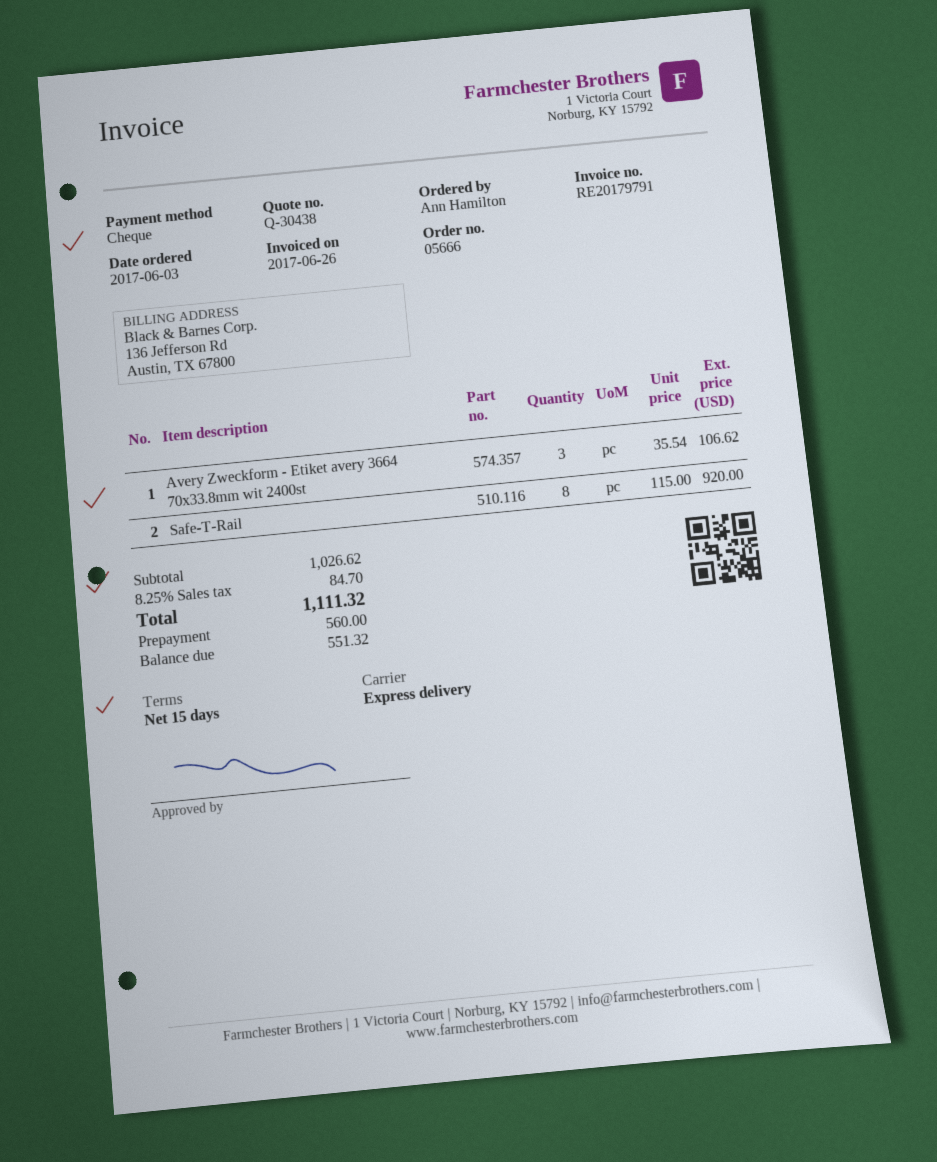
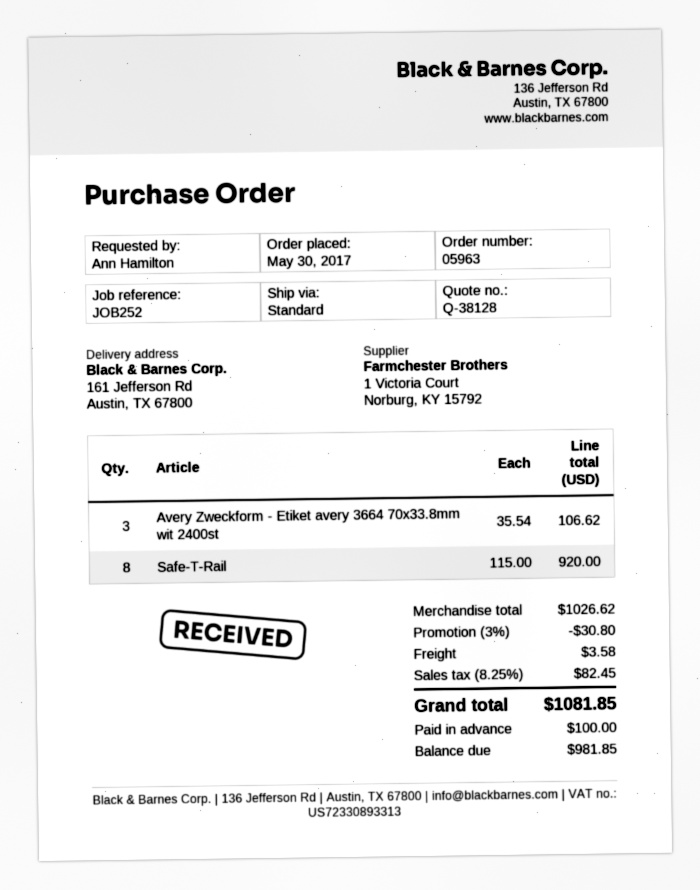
quote number: Q-30438 -> Q-38128
order number: 05666 -> 05963
order date: 2017-06-03 -> 2017-05-30
shipping method: express -> standard
discount: none -> 3% = 30.80
shipping: none -> 3.58
tax: 8.25% = 84.70 -> 8.25% = 82.45
total: 1111.32 -> 1081.85
deposit: 560.00 -> 100.00
balance: 551.32 -> 981.85

